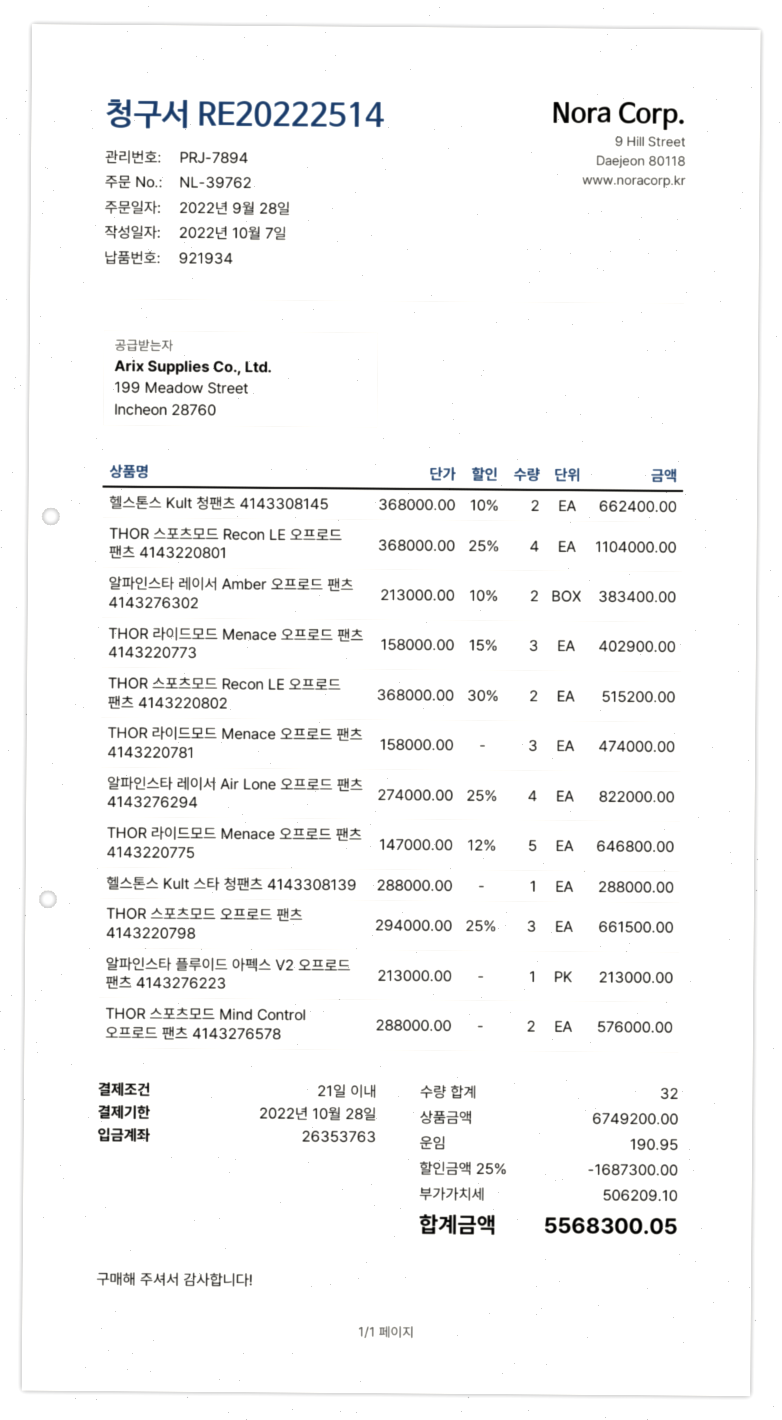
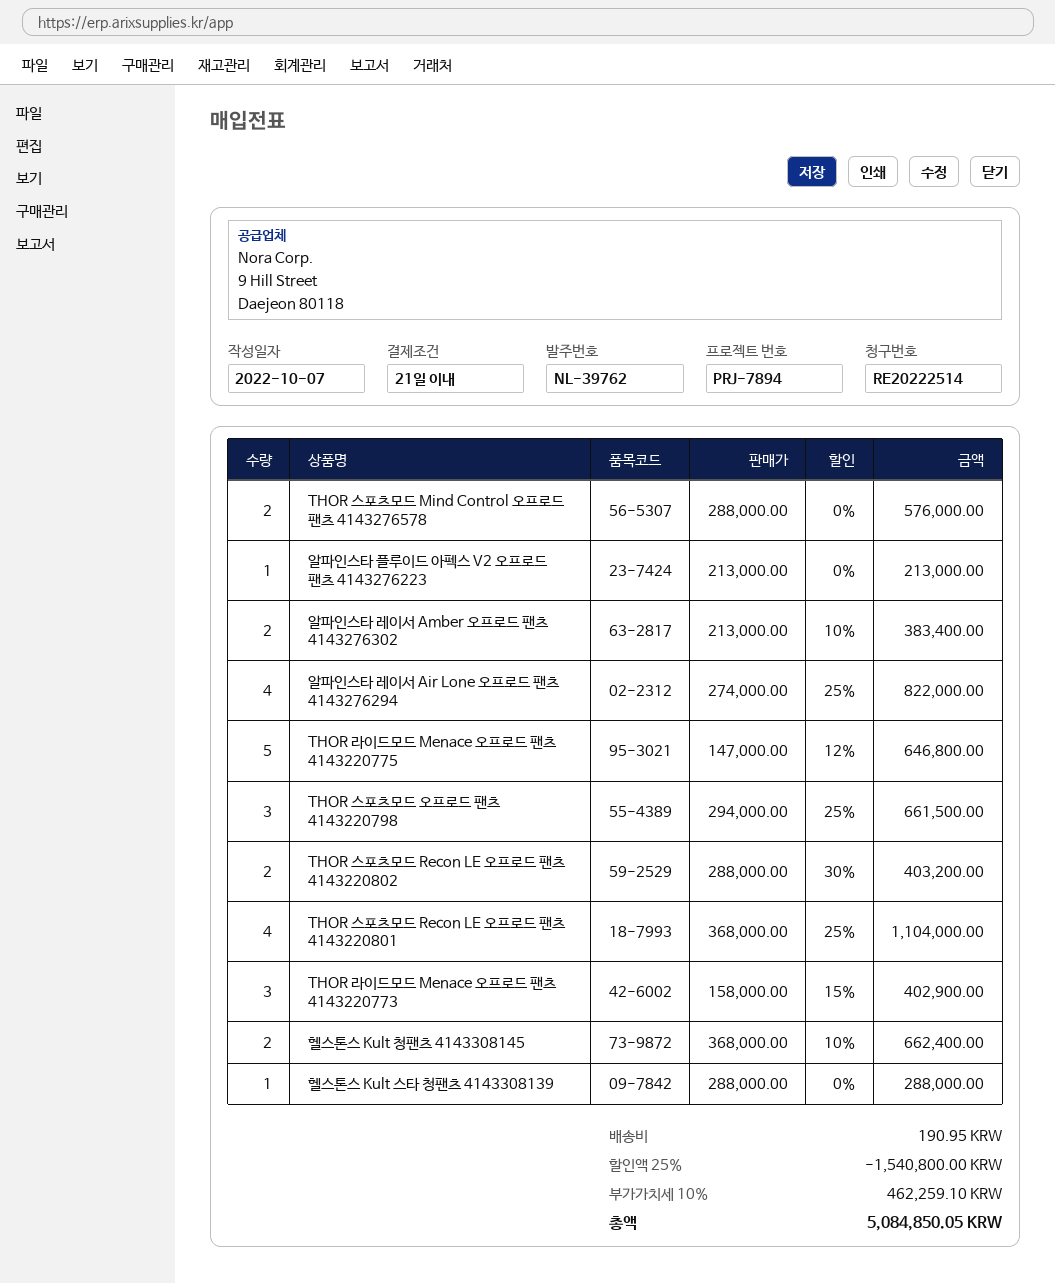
THOR 스포츠모드 Recon LE 오프로드 팬츠 4143220802: 2 x 368000.00 - 30% = 515200.00 -> 2 x 288000.00 - 30% = 403200.00
THOR 라이드모드 Menace 오프로드 팬츠 4143220781: 3 x 158000.00 = 474000.00 -> none
discount: 25% = 1687300.00 -> 25% = 1540800.00
tax: 506209.10 -> 462259.10
total: 5568300.05 -> 5084850.05

